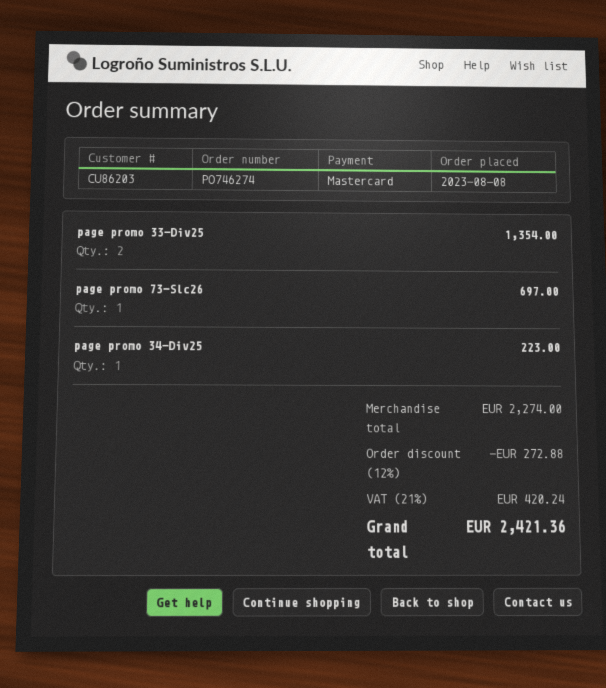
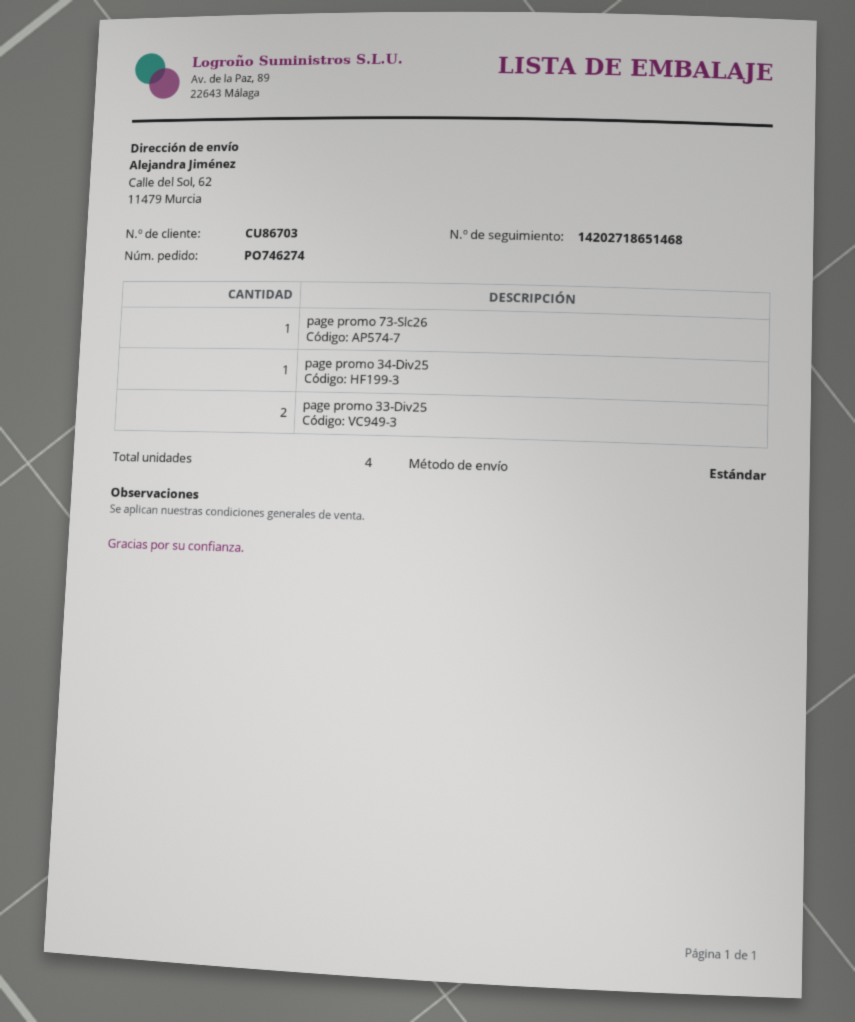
customer number: CU86203 -> CU86703

